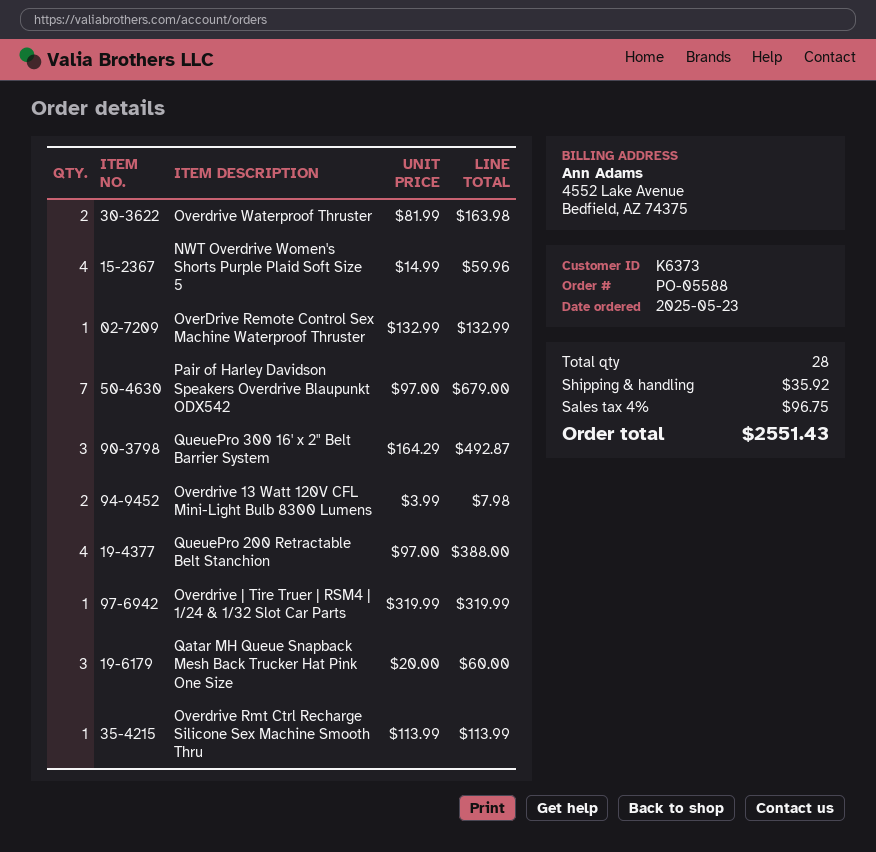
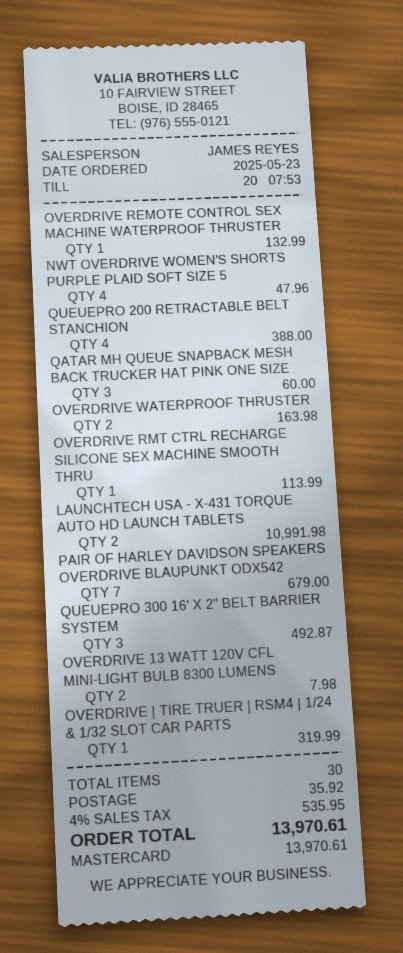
NWT Overdrive Women's Shorts Purple Plaid Soft Size 5: 4 for 59.96 -> 4 for 47.96
LAUNCHTECH USA - X-431 TORQUE AUTO HD LAUNCH TABLETS: none -> 2 for 10991.98
total quantity: 28 -> 30
tax: 4% = 96.75 -> 4% = 535.95
total: 2551.43 -> 13970.61

